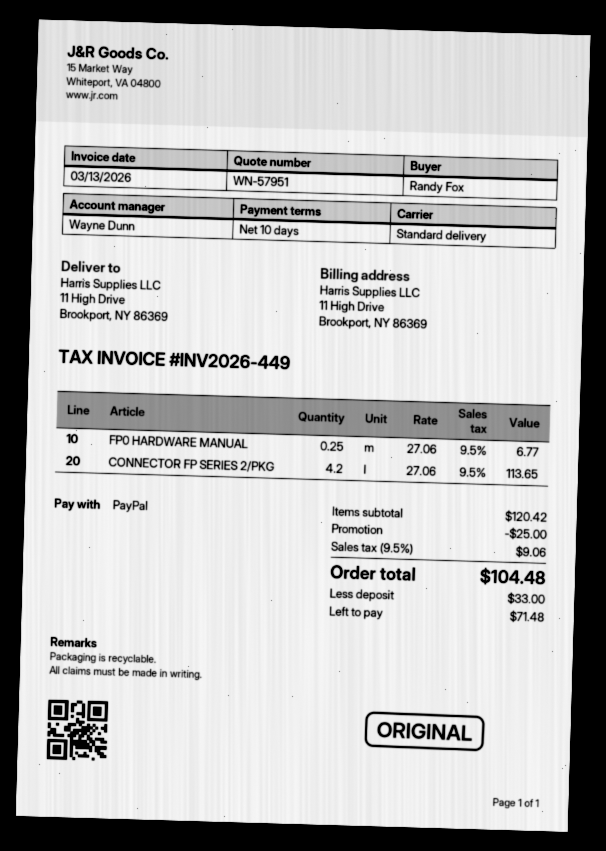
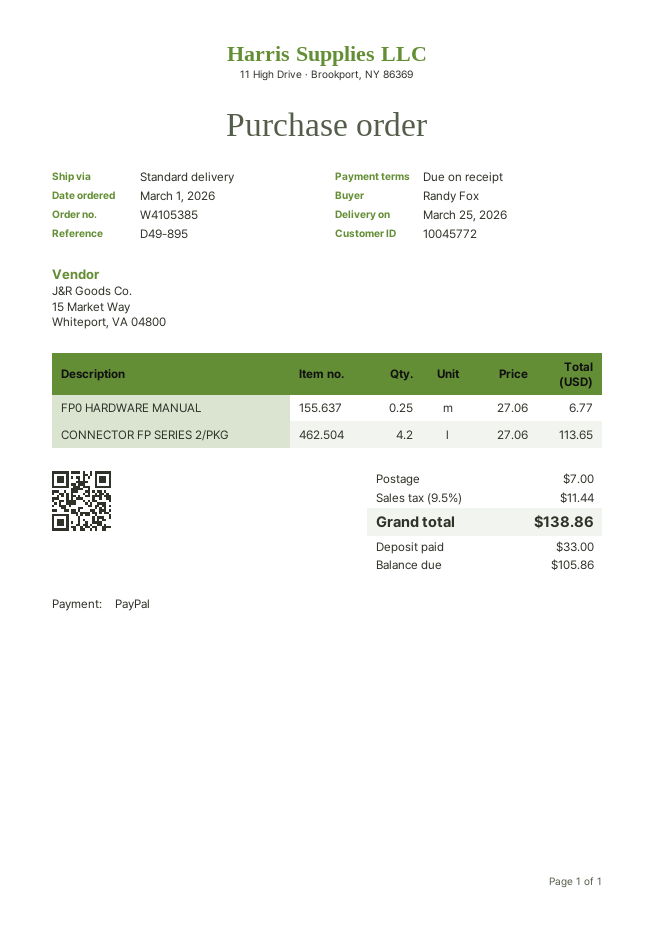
payment terms: 10 days -> on receipt
discount: 25.00 -> none
shipping: none -> 7.00
tax: 9.5% = 9.06 -> 9.5% = 11.44
total: 104.48 -> 138.86
balance: 71.48 -> 105.86

